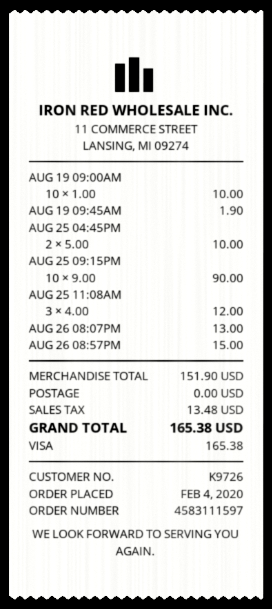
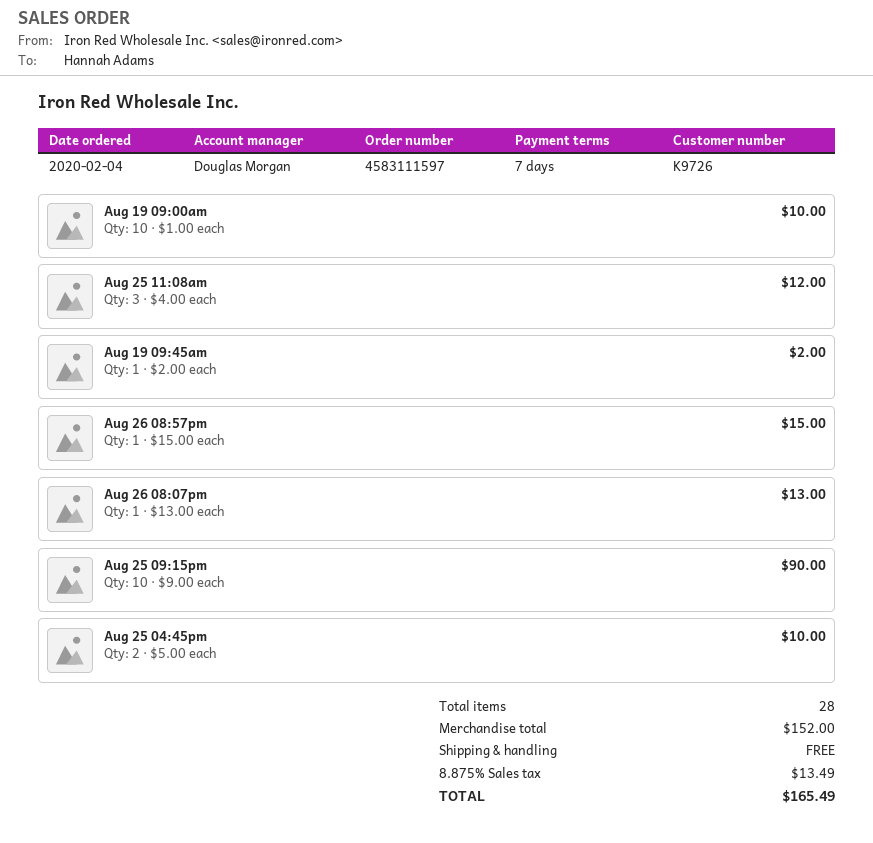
AUG 19 09:45AM: 1 x 1.90 = 1.90 -> 1 x 2.00 = 2.00
subtotal: 151.90 -> 152.00
tax: 13.48 -> 13.49
total: 165.38 -> 165.49

